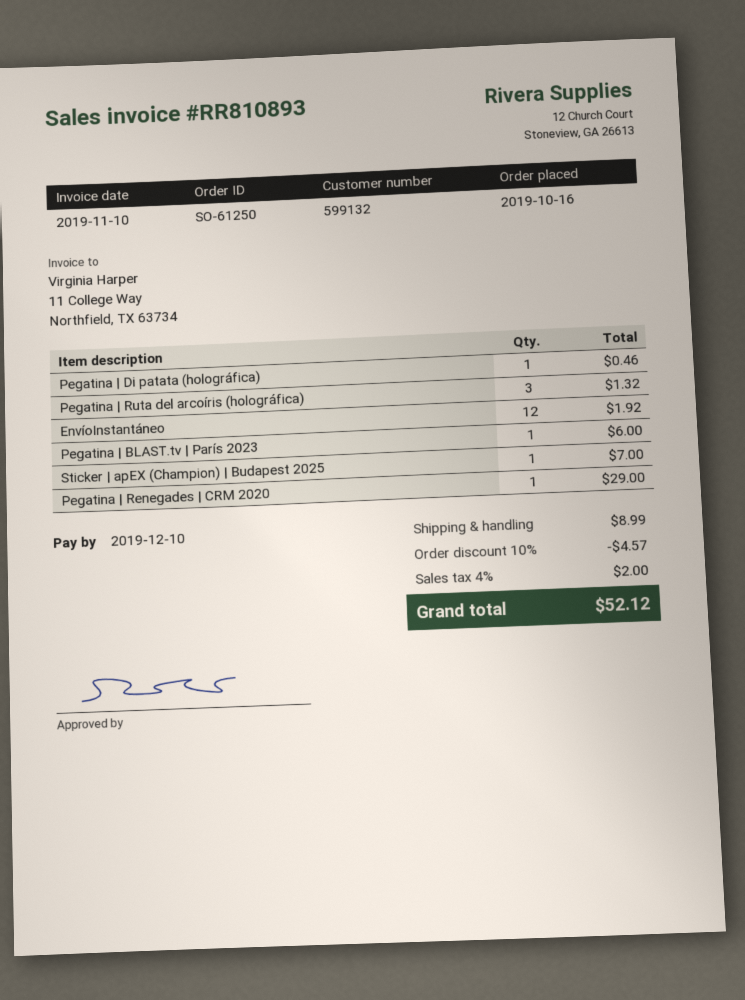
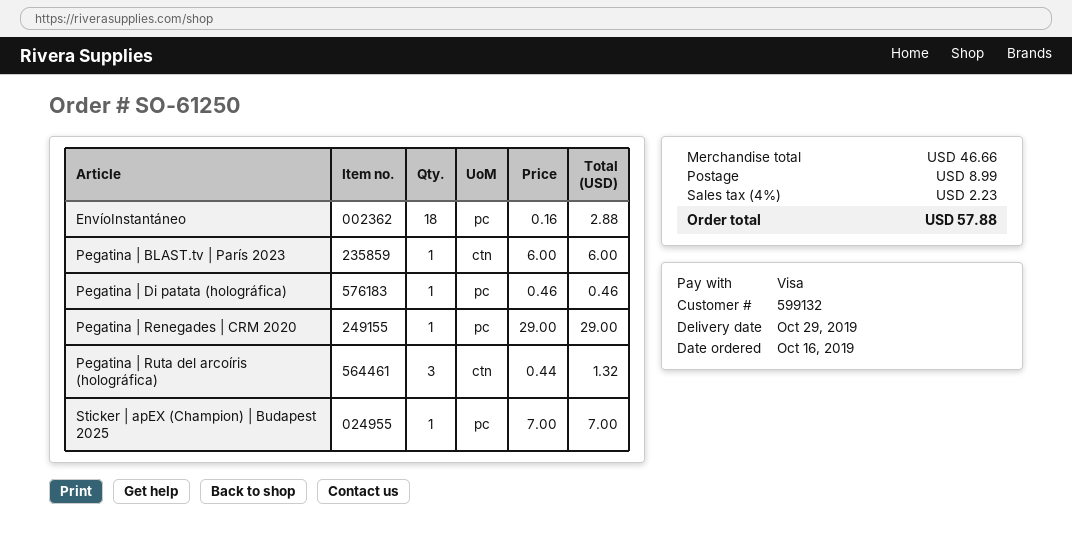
EnvíoInstantáneo: 12 for 1.92 -> 18 for 2.88
discount: 10% = 4.57 -> none
tax: 4% = 2.00 -> 4% = 2.23
total: 52.12 -> 57.88

